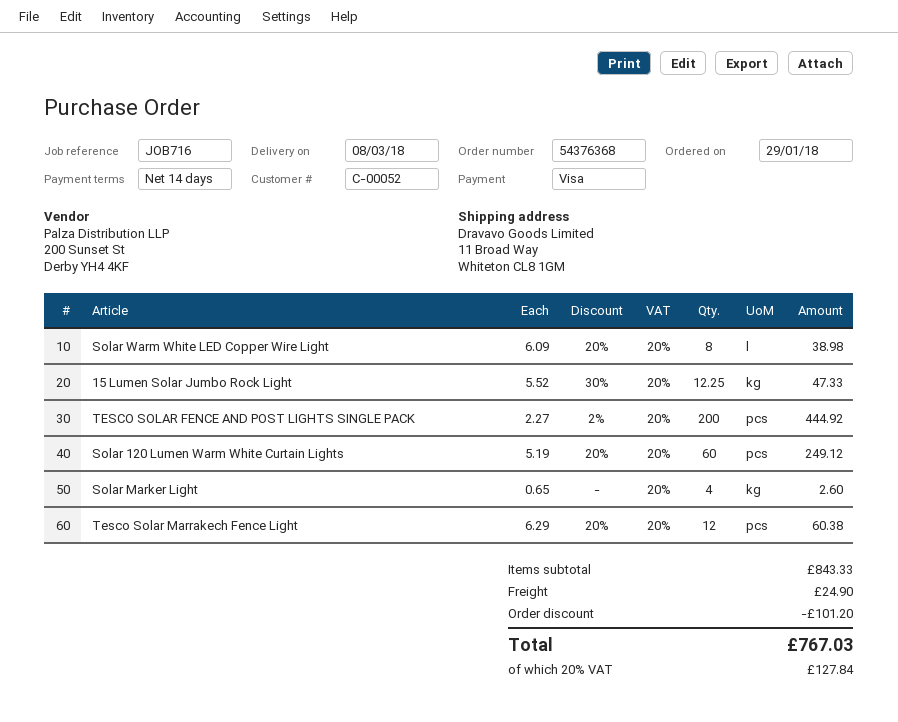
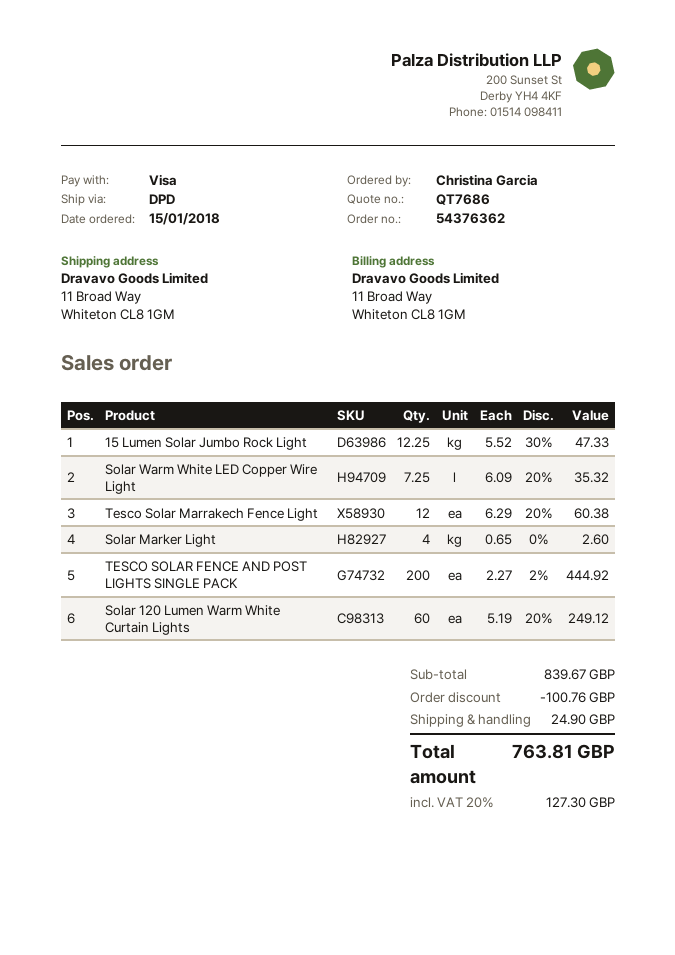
order number: 54376368 -> 54376362
order date: 2018-01-29 -> 2018-01-15
Solar Warm White LED Copper Wire Light: 8 x 6.09 - 20% = 38.98 -> 7.25 x 6.09 - 20% = 35.32
subtotal: 843.33 -> 839.67
discount: 101.20 -> 100.76
tax: 20% = 127.84 -> 20% = 127.30
total: 767.03 -> 763.81

